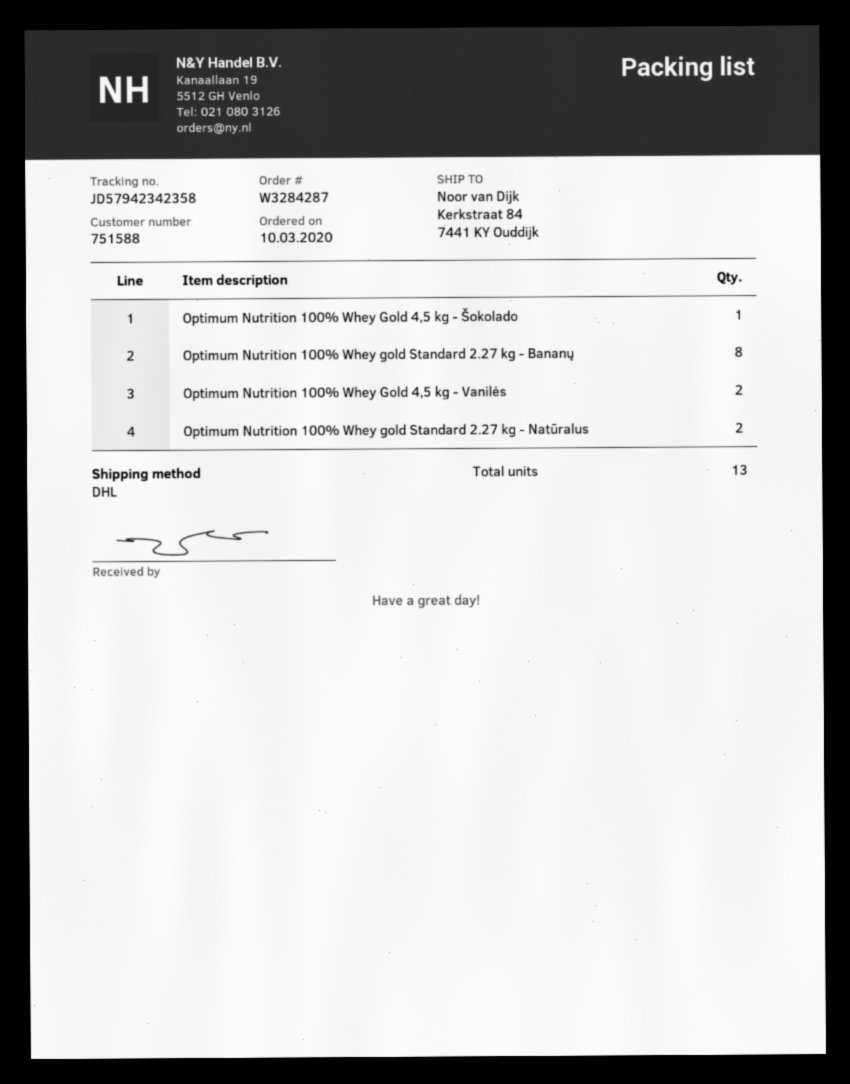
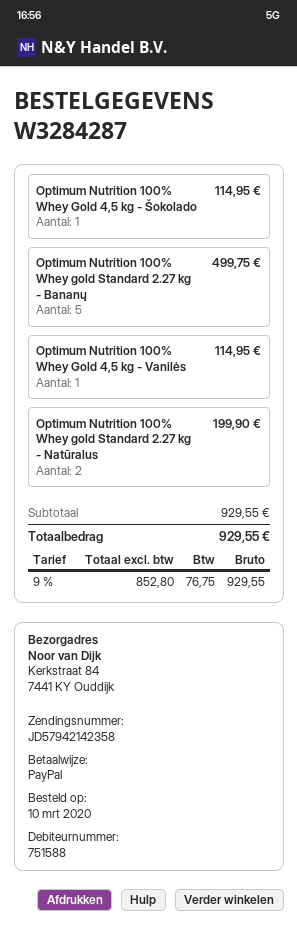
tracking number: JD57942342358 -> JD57942142358
Optimum Nutrition 100% Whey gold Standard 2.27 kg - Bananų: 8 -> 5
Optimum Nutrition 100% Whey Gold 4,5 kg - Vanilės: 2 -> 1

